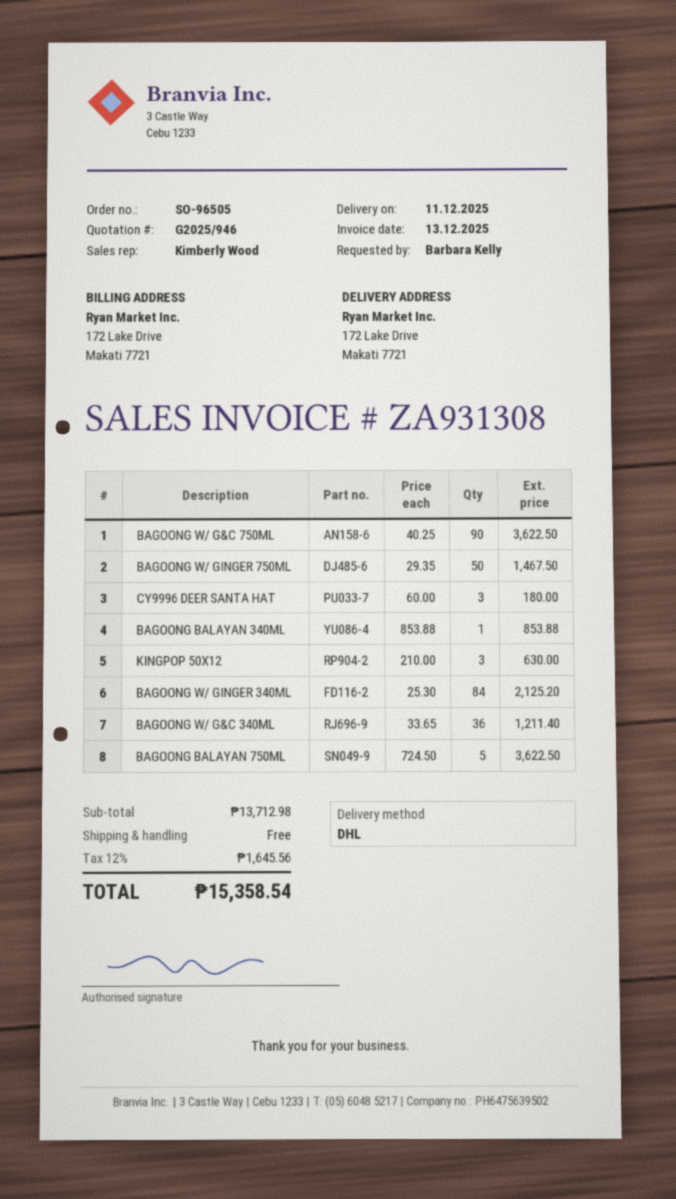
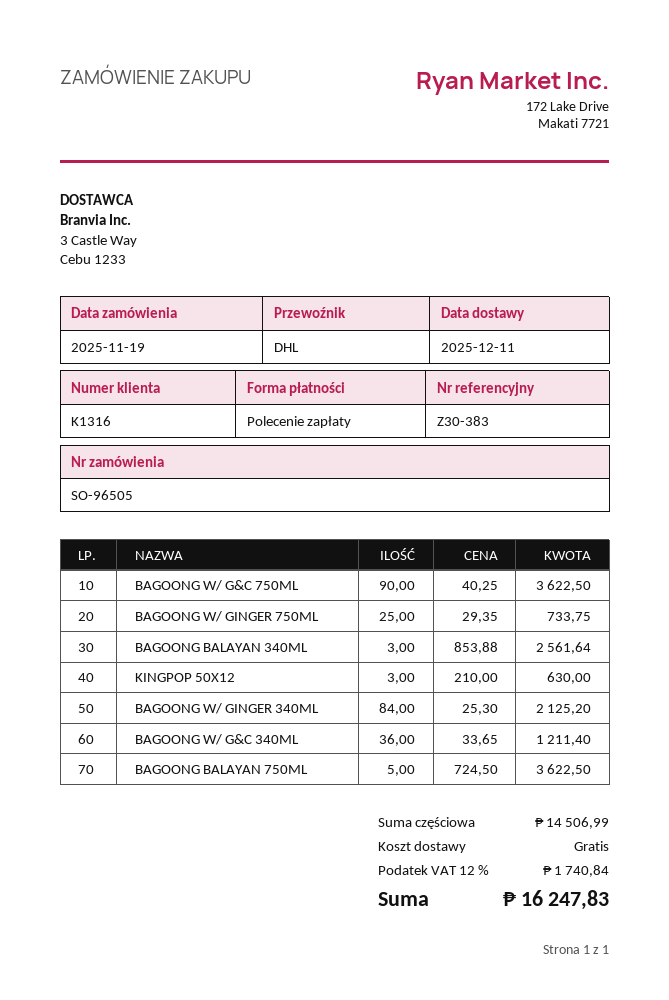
BAGOONG W/ GINGER 750ML: 50 x 29.35 = 1467.50 -> 25 x 29.35 = 733.75
CY9996 DEER SANTA HAT: 3 x 60.00 = 180.00 -> none
BAGOONG BALAYAN 340ML: 1 x 853.88 = 853.88 -> 3 x 853.88 = 2561.64
subtotal: 13712.98 -> 14506.99
tax: 12% = 1645.56 -> 12% = 1740.84
total: 15358.54 -> 16247.83

